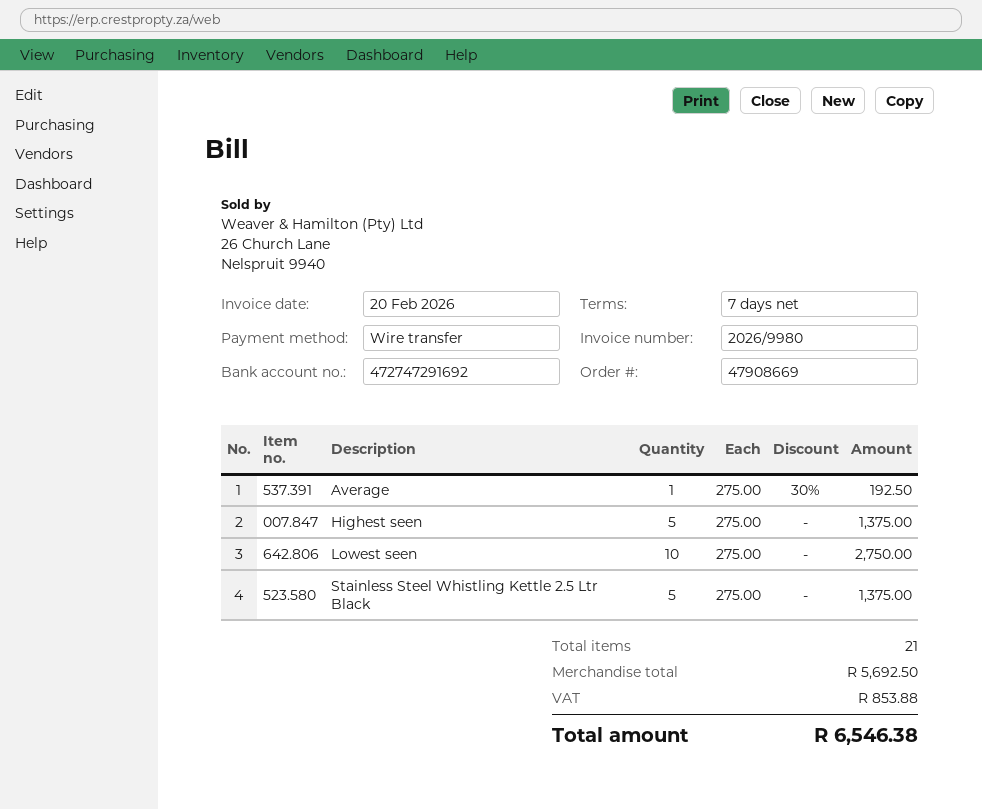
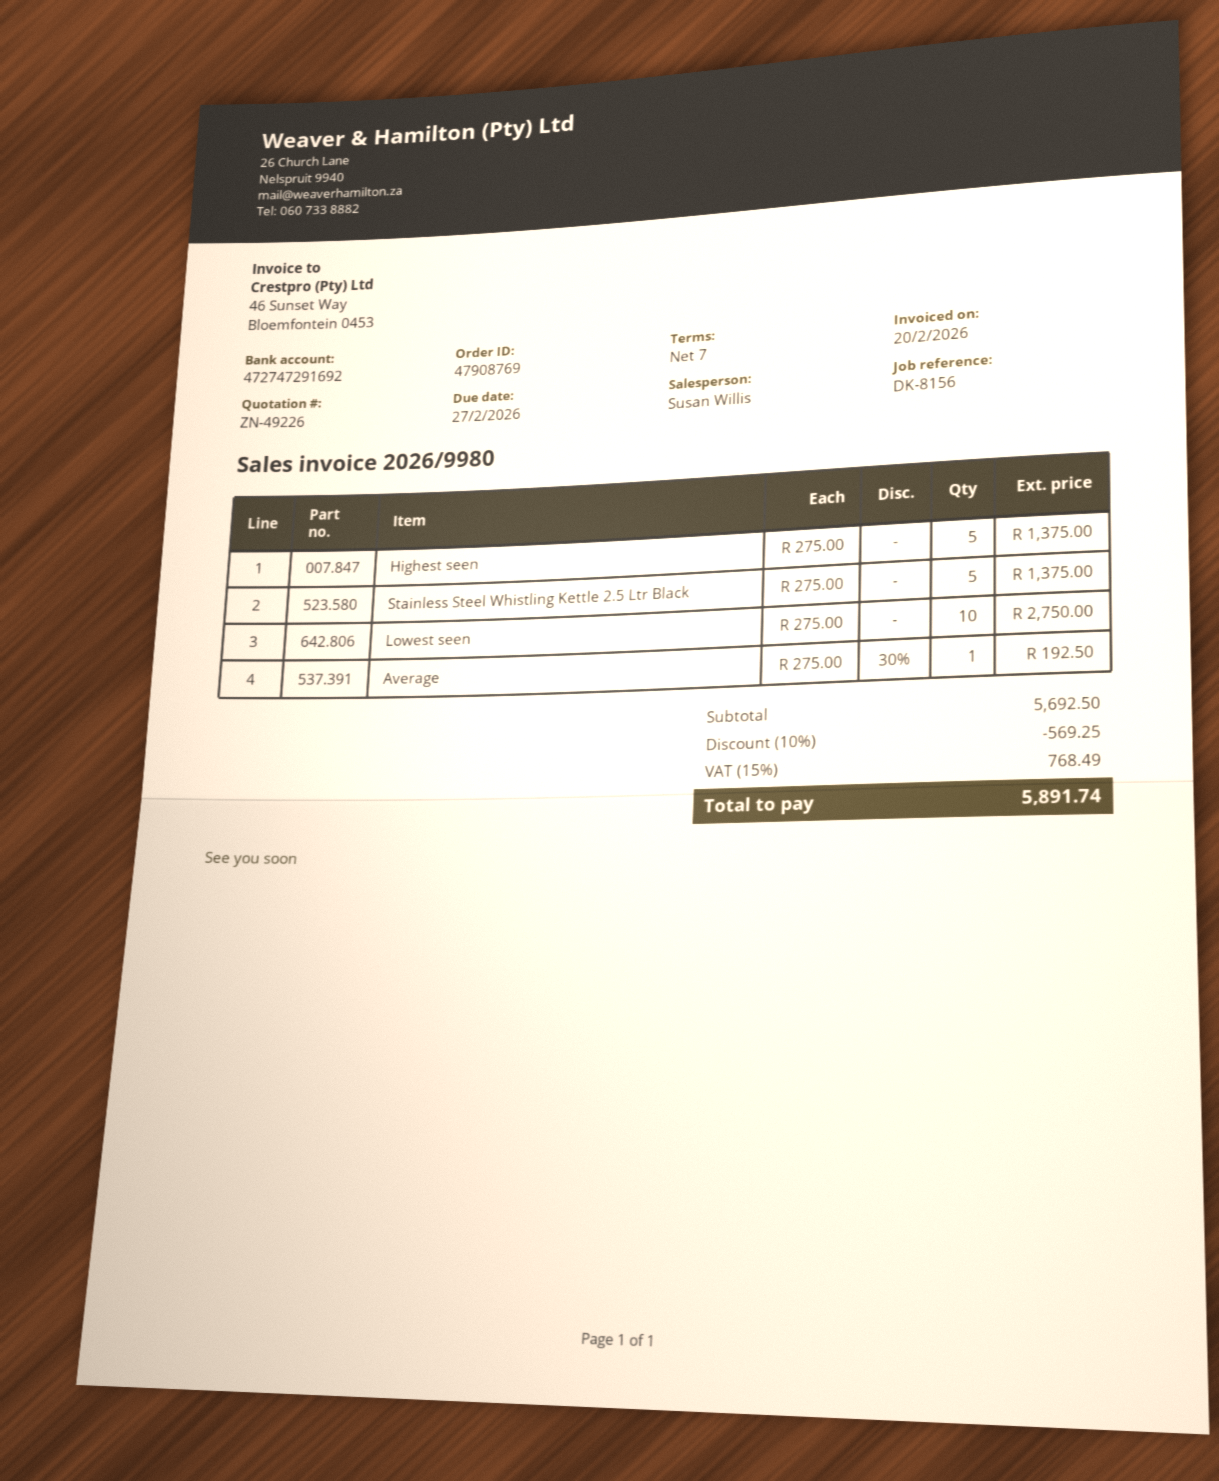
order number: 47908669 -> 47908769
discount: none -> 10% = 569.25
tax: 853.88 -> 768.49
total: 6546.38 -> 5891.74

